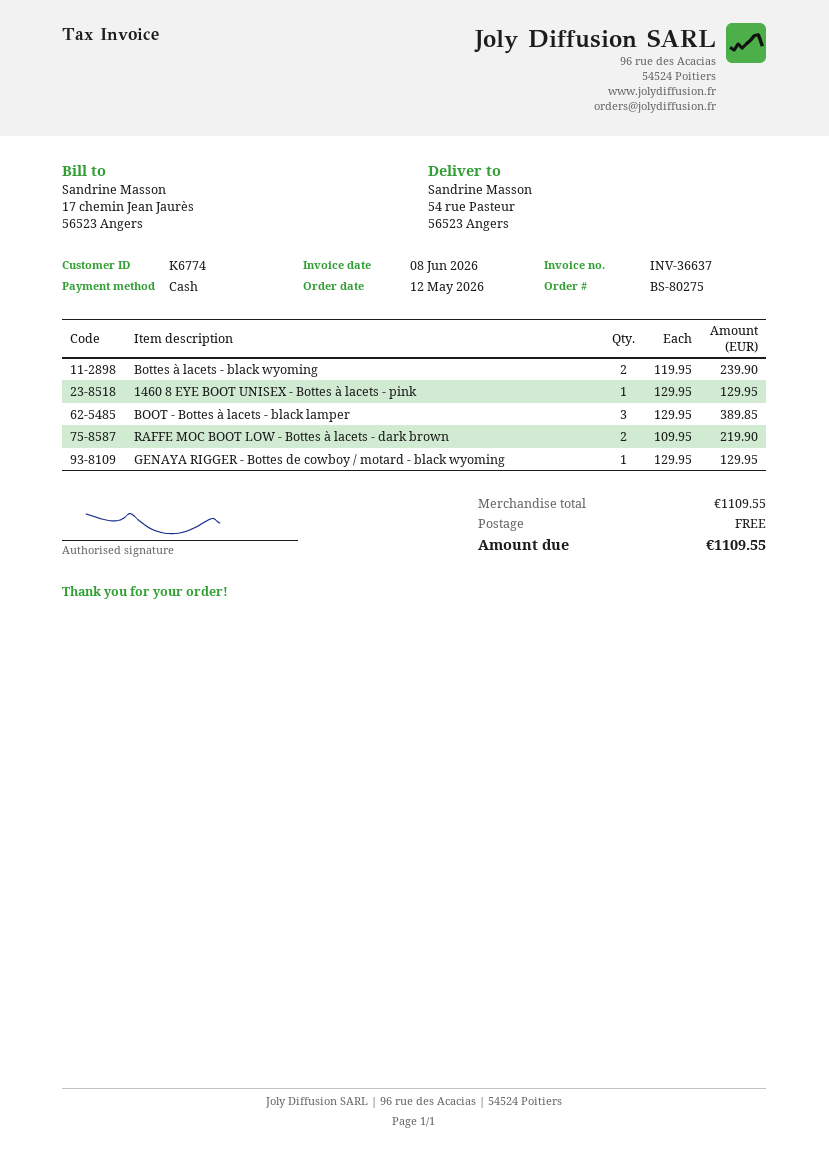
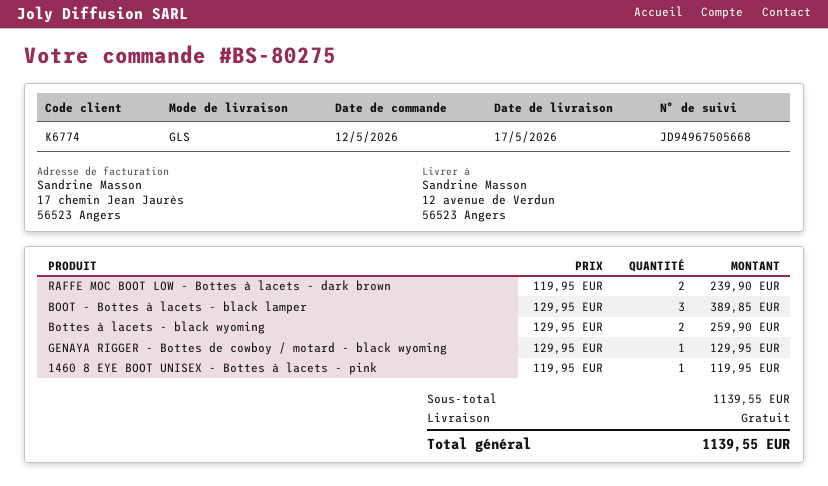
ship to: 54 rue Pasteur, 56523 Angers -> 12 avenue de Verdun, 56523 Angers
Bottes à lacets - black wyoming: 2 x 119.95 = 239.90 -> 2 x 129.95 = 259.90
1460 8 EYE BOOT UNISEX - Bottes à lacets - pink: 1 x 129.95 = 129.95 -> 1 x 119.95 = 119.95
RAFFE MOC BOOT LOW - Bottes à lacets - dark brown: 2 x 109.95 = 219.90 -> 2 x 119.95 = 239.90
subtotal: 1109.55 -> 1139.55
total: 1109.55 -> 1139.55

